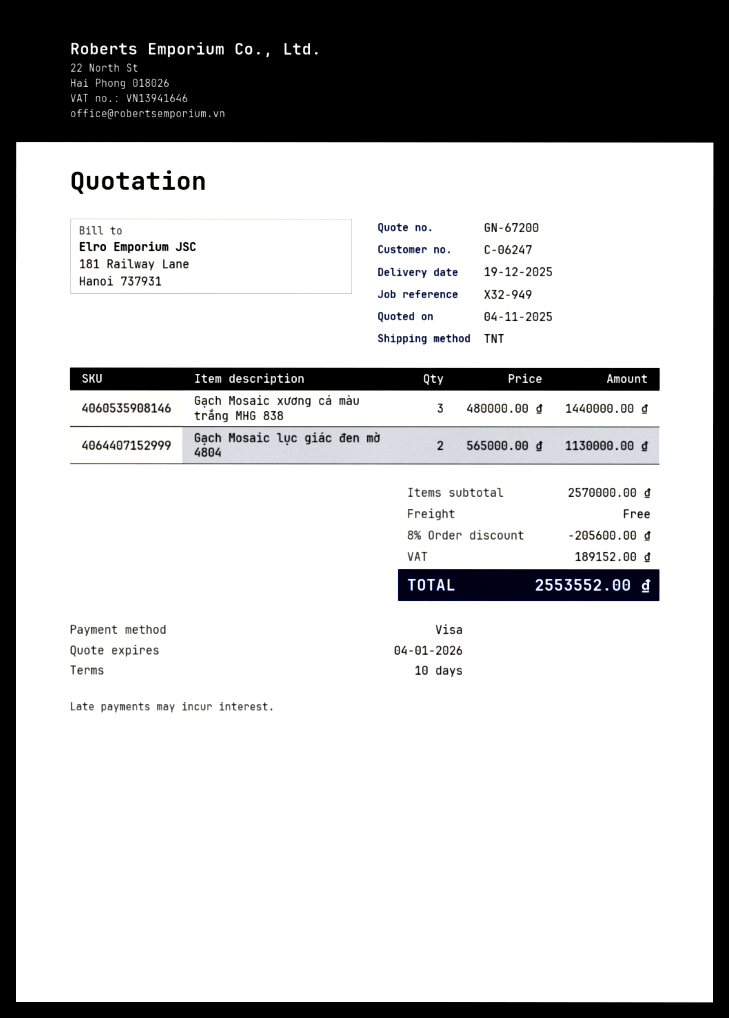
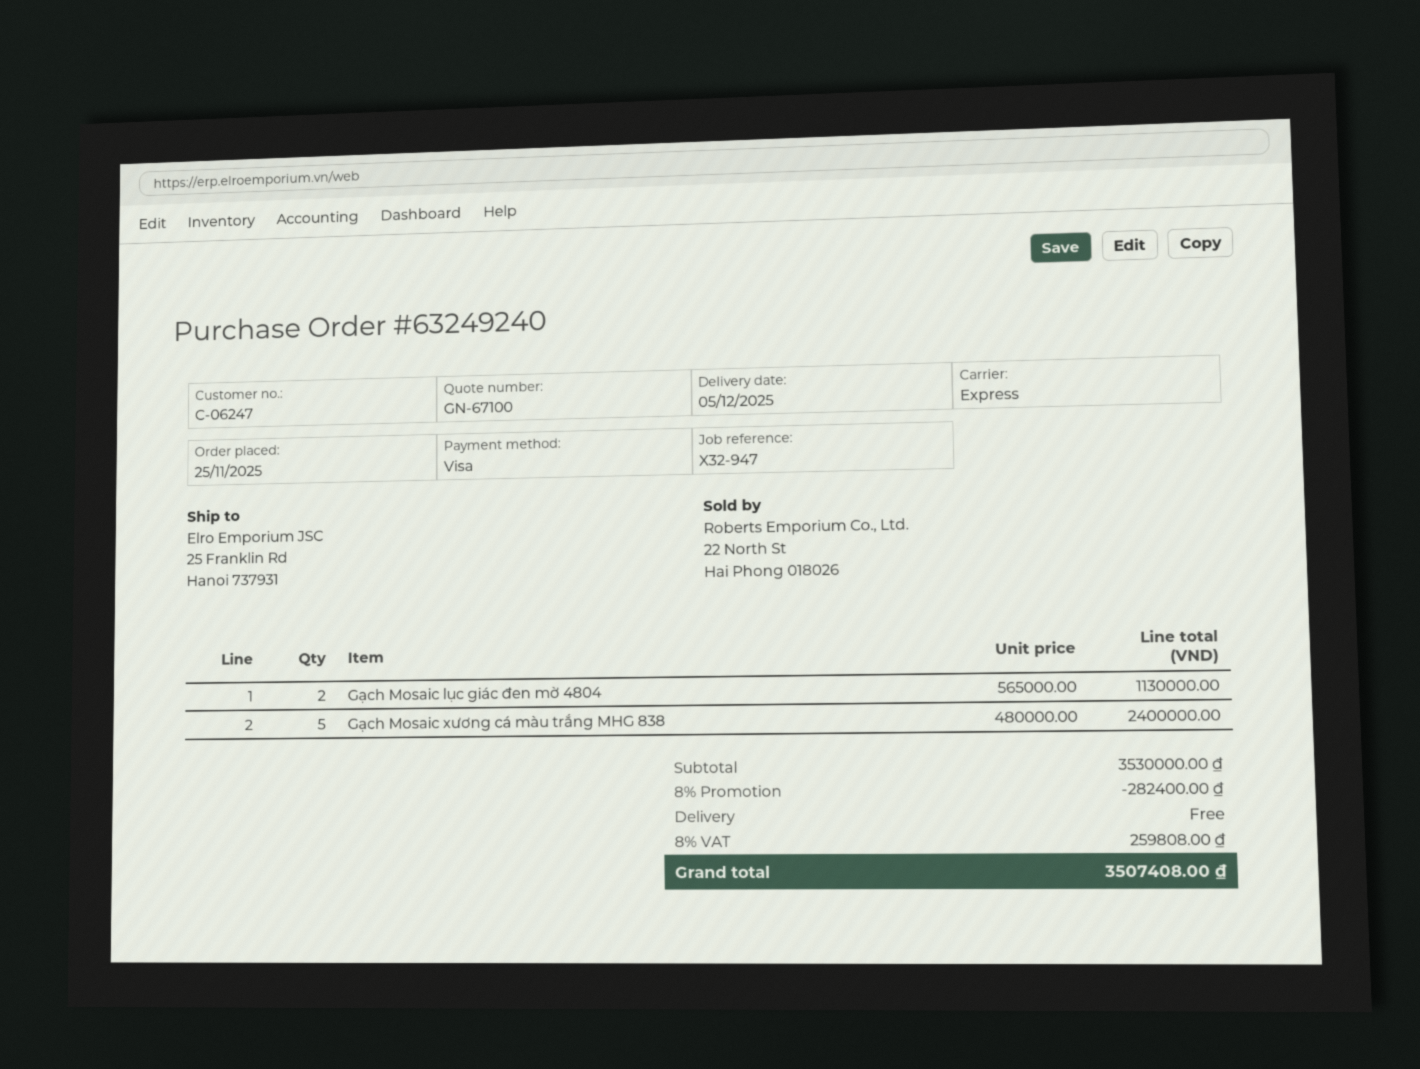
quote number: GN-67200 -> GN-67100
delivery date: 2025-12-19 -> 2025-12-05
reference: X32-949 -> X32-947
shipping method: TNT -> express
Gạch Mosaic xương cá màu trắng MHG 838: 3 x 480000.00 = 1440000.00 -> 5 x 480000.00 = 2400000.00
subtotal: 2570000.00 -> 3530000.00
discount: 8% = 205600.00 -> 8% = 282400.00
tax: 189152.00 -> 259808.00
total: 2553552.00 -> 3507408.00

